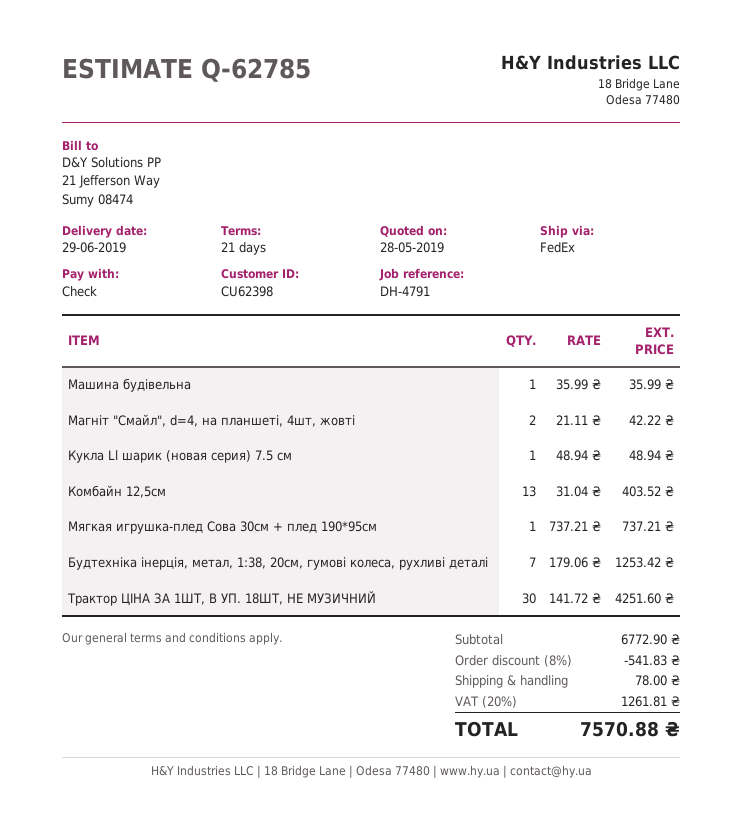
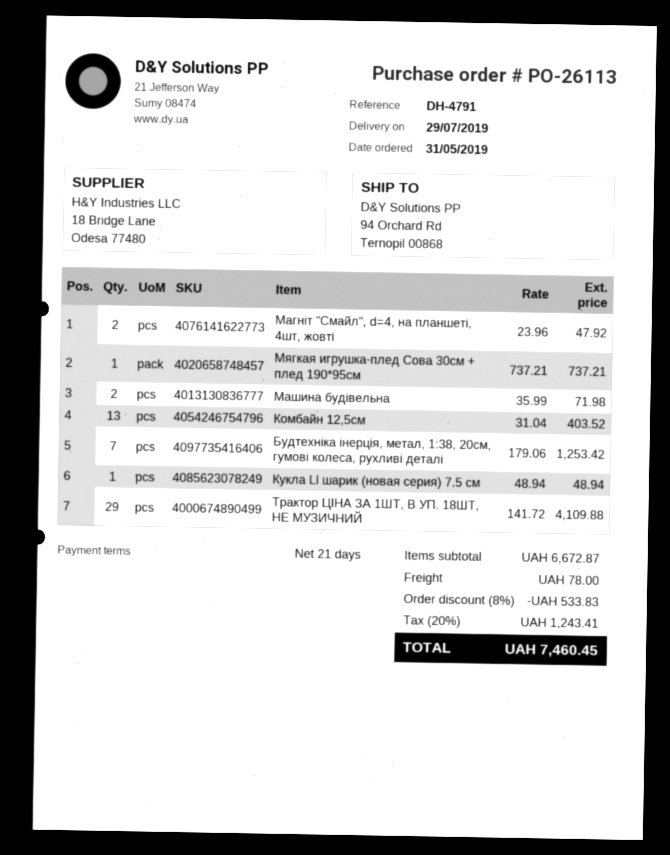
delivery date: 2019-06-29 -> 2019-07-29
Машина будівельна: 1 x 35.99 = 35.99 -> 2 x 35.99 = 71.98
Магніт "Смайл", d=4, на планшеті, 4шт, жовті: 2 x 21.11 = 42.22 -> 2 x 23.96 = 47.92
Трактор ЦІНА ЗА 1ШТ, В УП. 18ШТ, НЕ МУЗИЧНИЙ: 30 x 141.72 = 4251.60 -> 29 x 141.72 = 4109.88
subtotal: 6772.90 -> 6672.87
discount: 8% = 541.83 -> 8% = 533.83
tax: 20% = 1261.81 -> 20% = 1243.41
total: 7570.88 -> 7460.45

